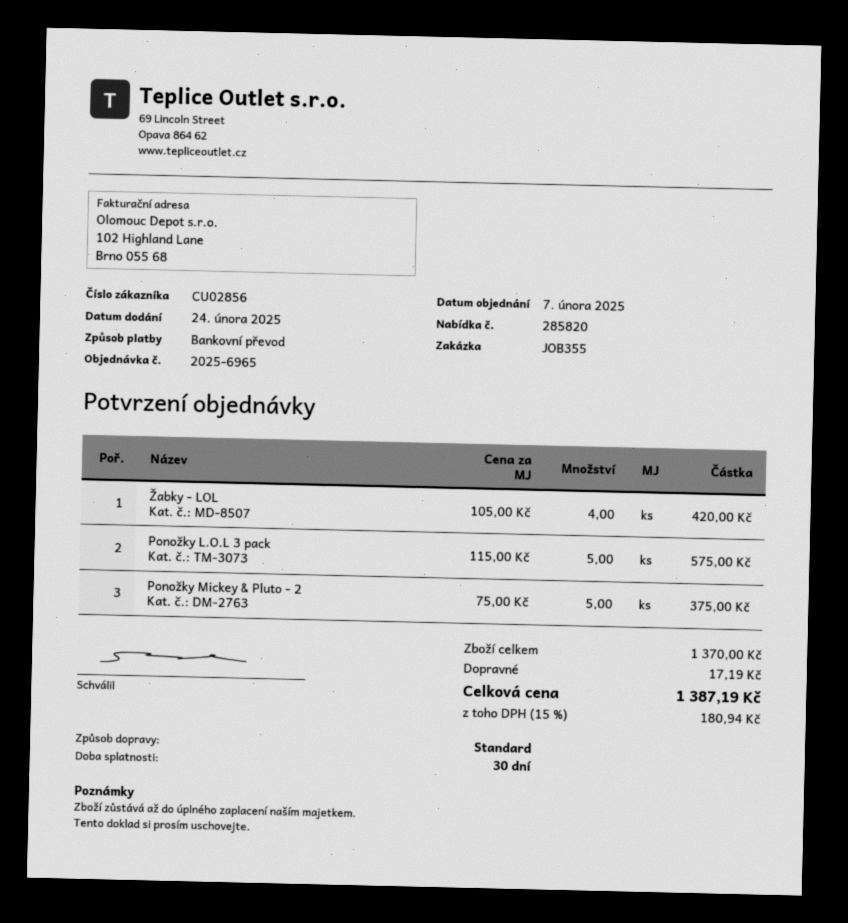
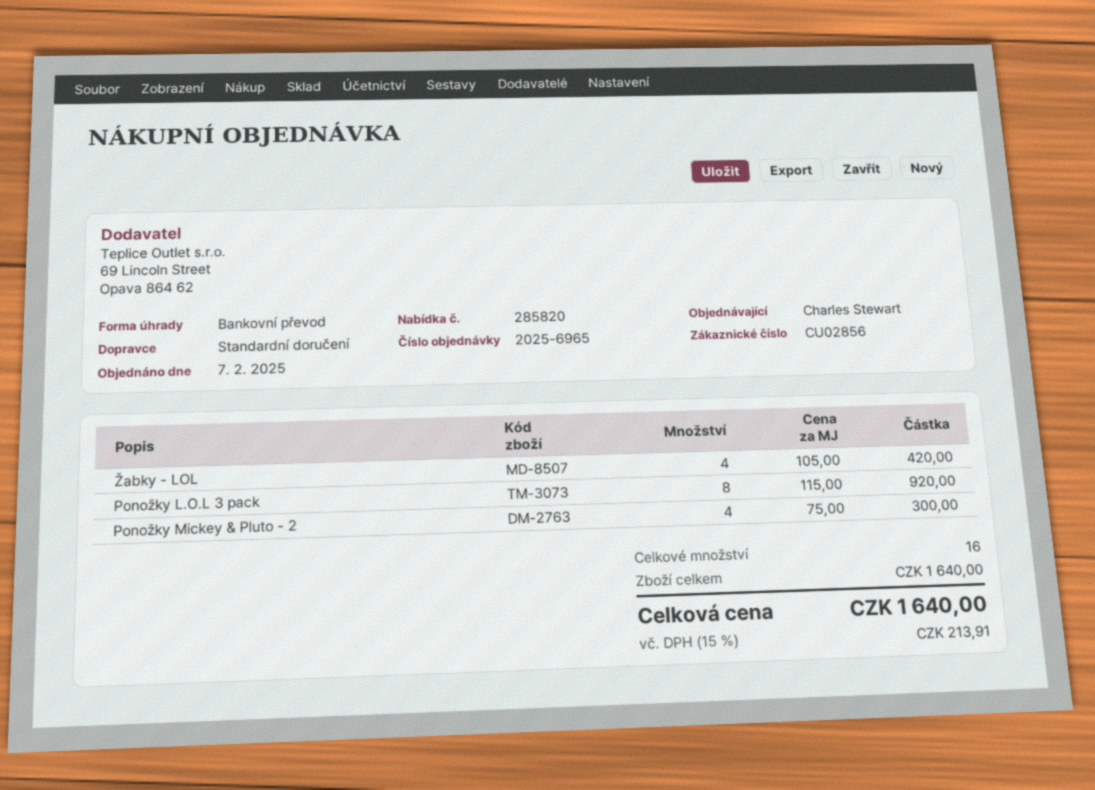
Ponožky L.O.L 3 pack: 5 x 115.00 = 575.00 -> 8 x 115.00 = 920.00
Ponožky Mickey & Pluto - 2: 5 x 75.00 = 375.00 -> 4 x 75.00 = 300.00
subtotal: 1370.00 -> 1640.00
shipping: 17.19 -> none
tax: 15% = 180.94 -> 15% = 213.91
total: 1387.19 -> 1640.00

